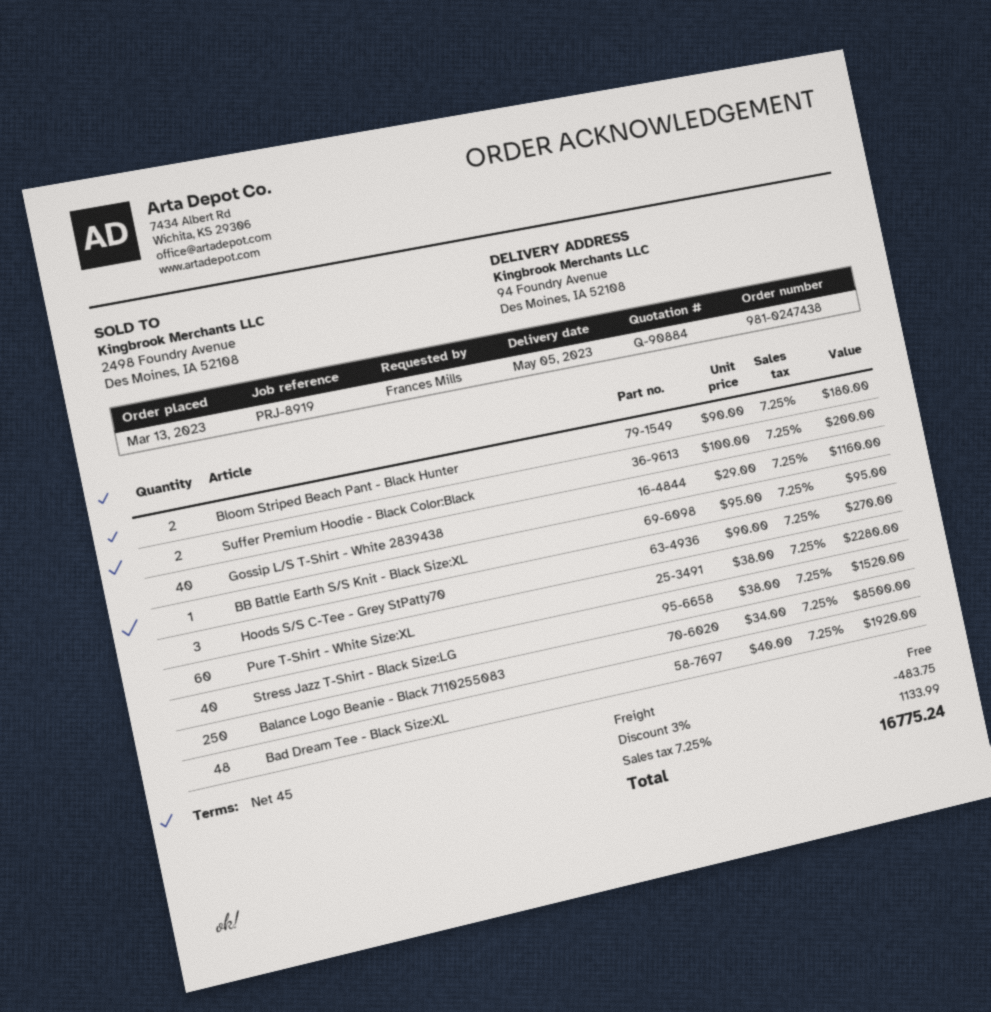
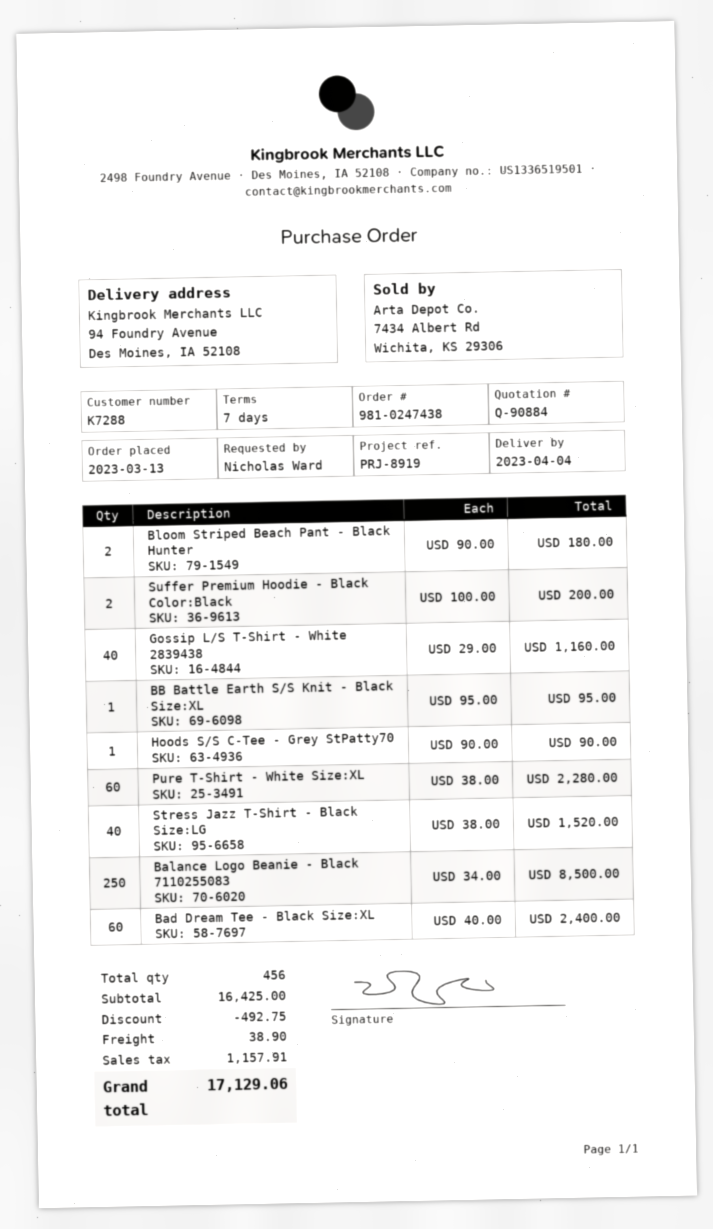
delivery date: 2023-05-05 -> 2023-04-04
payment terms: 45 days -> 7 days
ordered by: Frances Mills -> Nicholas Ward
Hoods S/S C-Tee - Grey StPatty70: 3 x 90.00 = 270.00 -> 1 x 90.00 = 90.00
Bad Dream Tee - Black Size:XL: 48 x 40.00 = 1920.00 -> 60 x 40.00 = 2400.00
discount: 483.75 -> 492.75
shipping: 0.00 -> 38.90
tax: 1133.99 -> 1157.91
total: 16775.24 -> 17129.06

